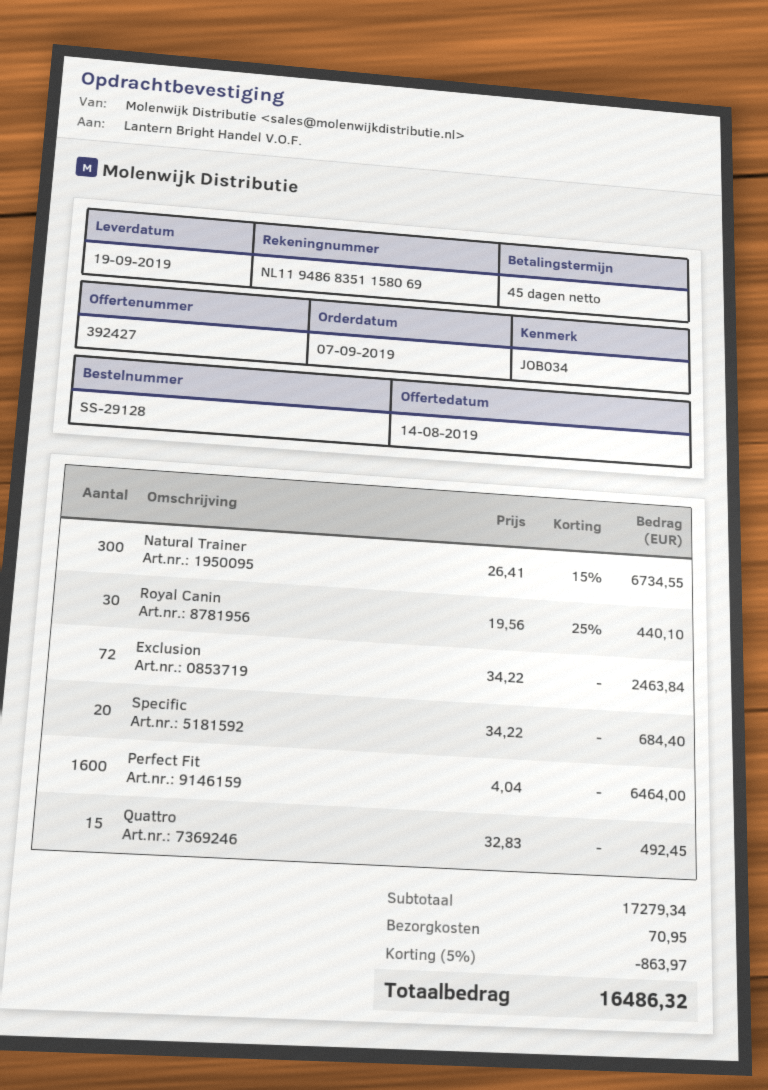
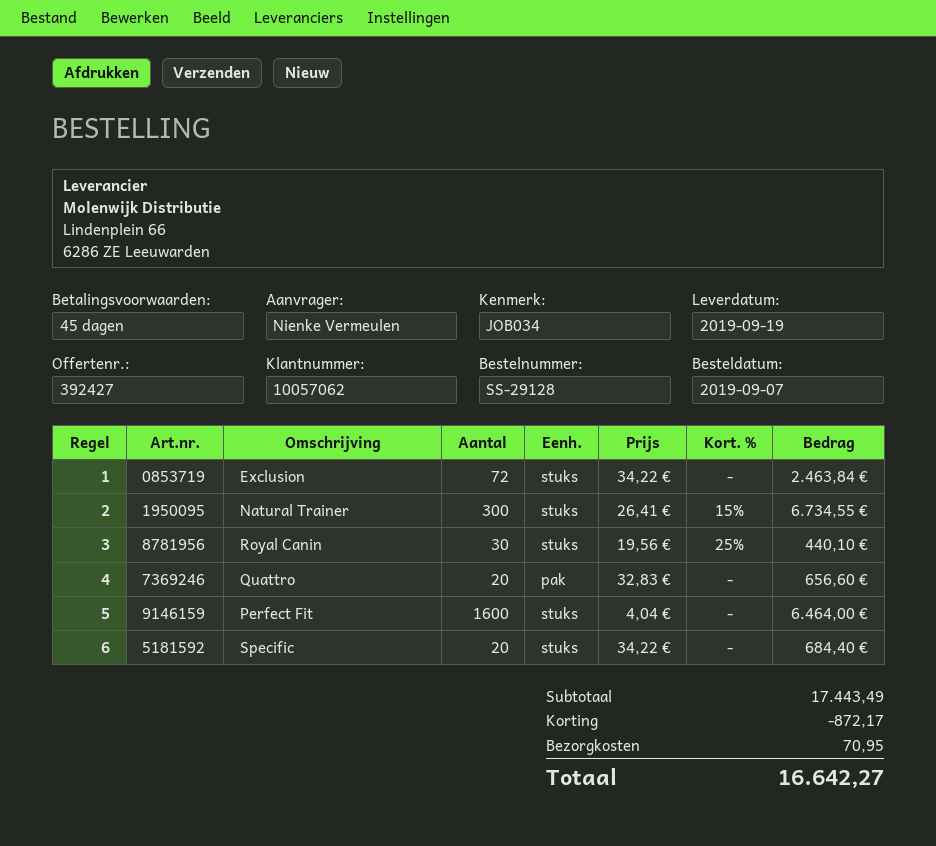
Quattro: 15 x 32.83 = 492.45 -> 20 x 32.83 = 656.60
subtotal: 17279.34 -> 17443.49
discount: 863.97 -> 872.17
total: 16486.32 -> 16642.27

